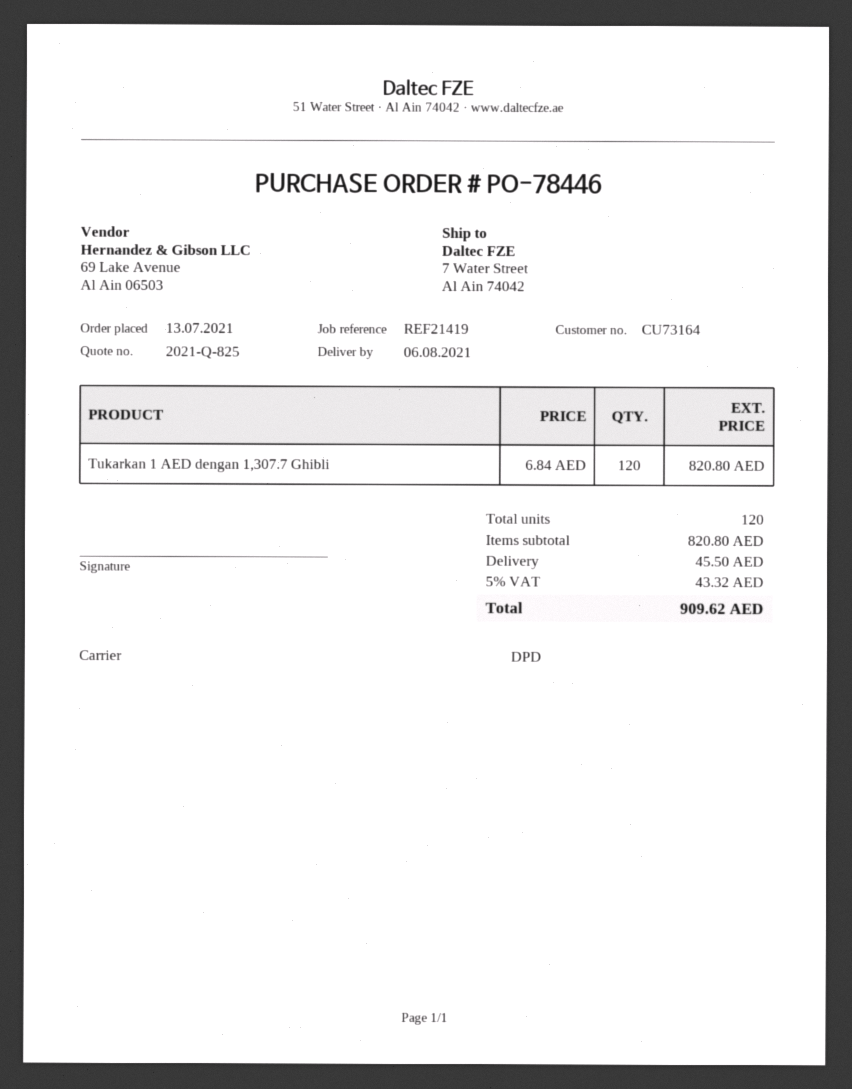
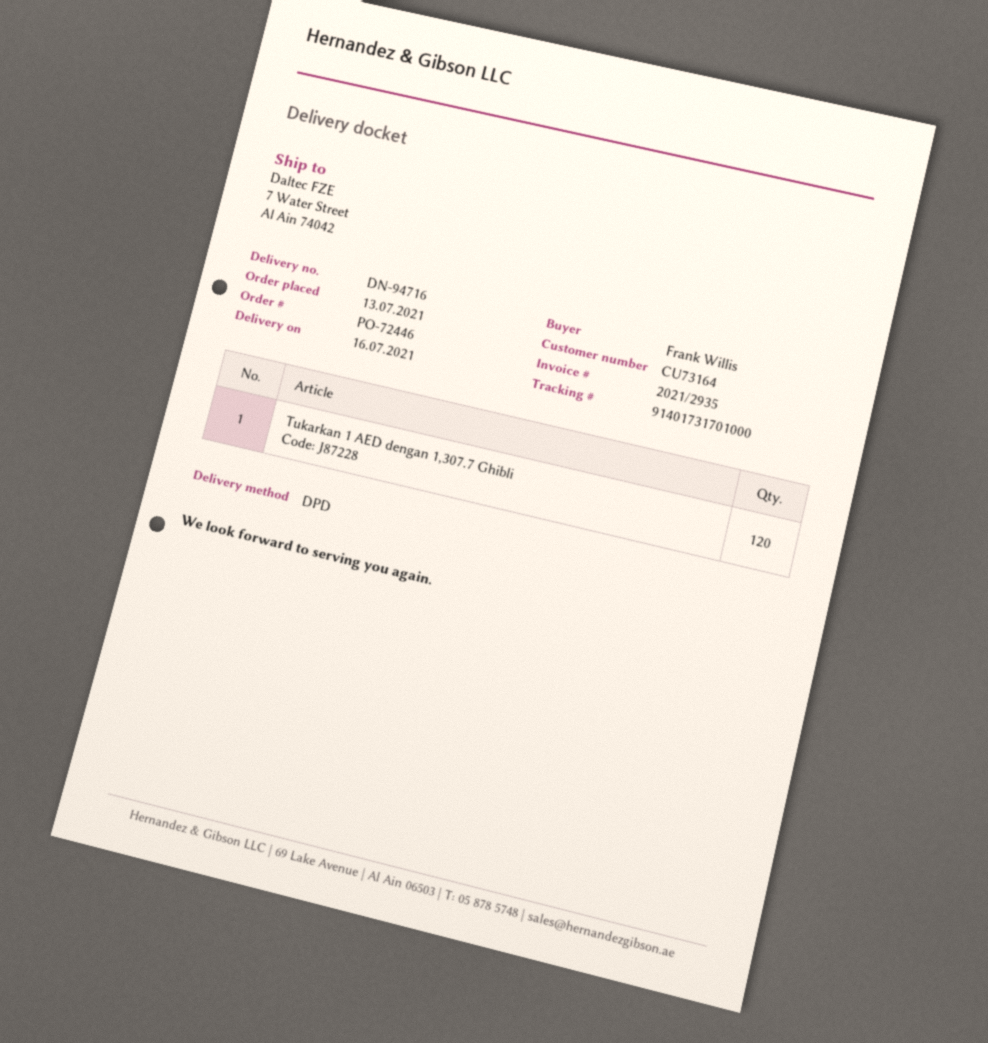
order number: PO-78446 -> PO-72446
delivery date: 2021-08-06 -> 2021-07-16

